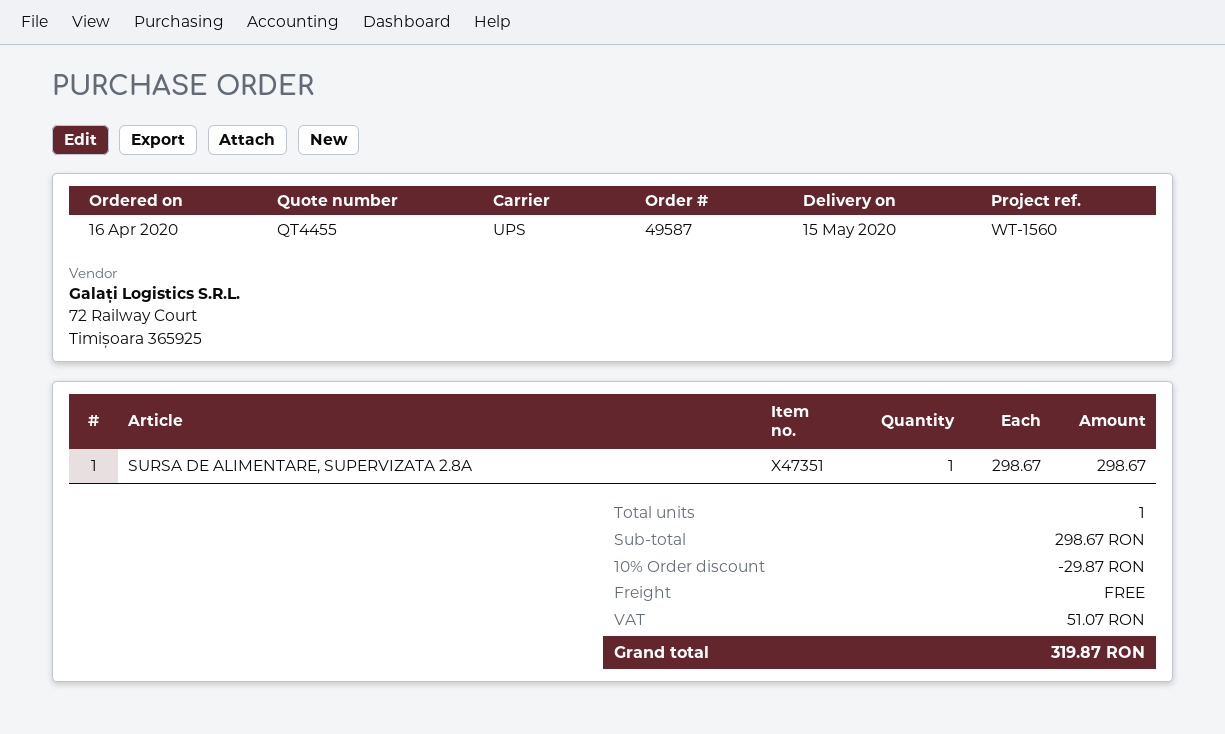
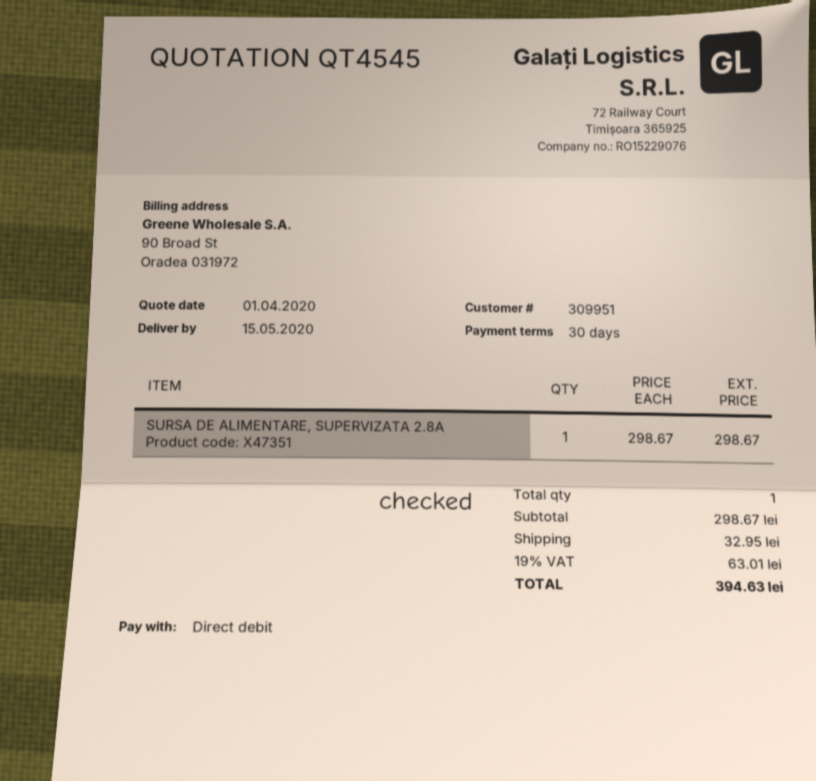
quote number: QT4455 -> QT4545
discount: 10% = 29.87 -> none
shipping: 0.00 -> 32.95
tax: 51.07 -> 63.01
total: 319.87 -> 394.63

